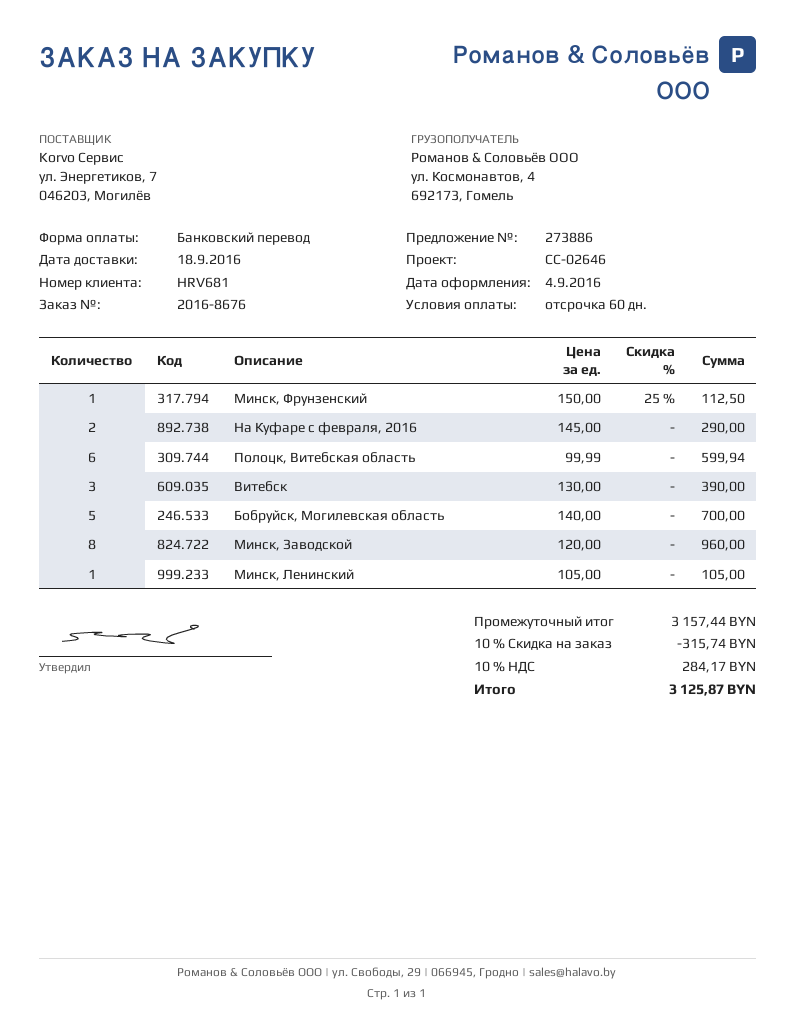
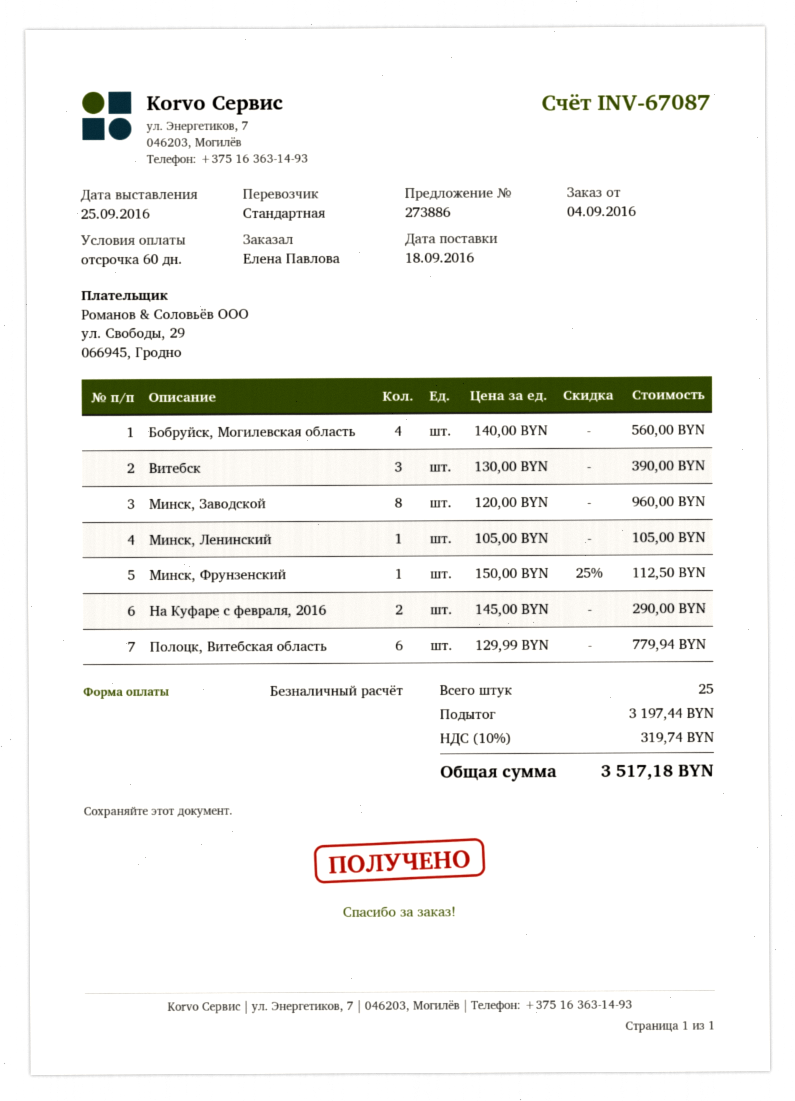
Полоцк, Витебская область: 6 x 99.99 = 599.94 -> 6 x 129.99 = 779.94
Бобруйск, Могилевская область: 5 x 140.00 = 700.00 -> 4 x 140.00 = 560.00
subtotal: 3157.44 -> 3197.44
discount: 10% = 315.74 -> none
tax: 10% = 284.17 -> 10% = 319.74
total: 3125.87 -> 3517.18

